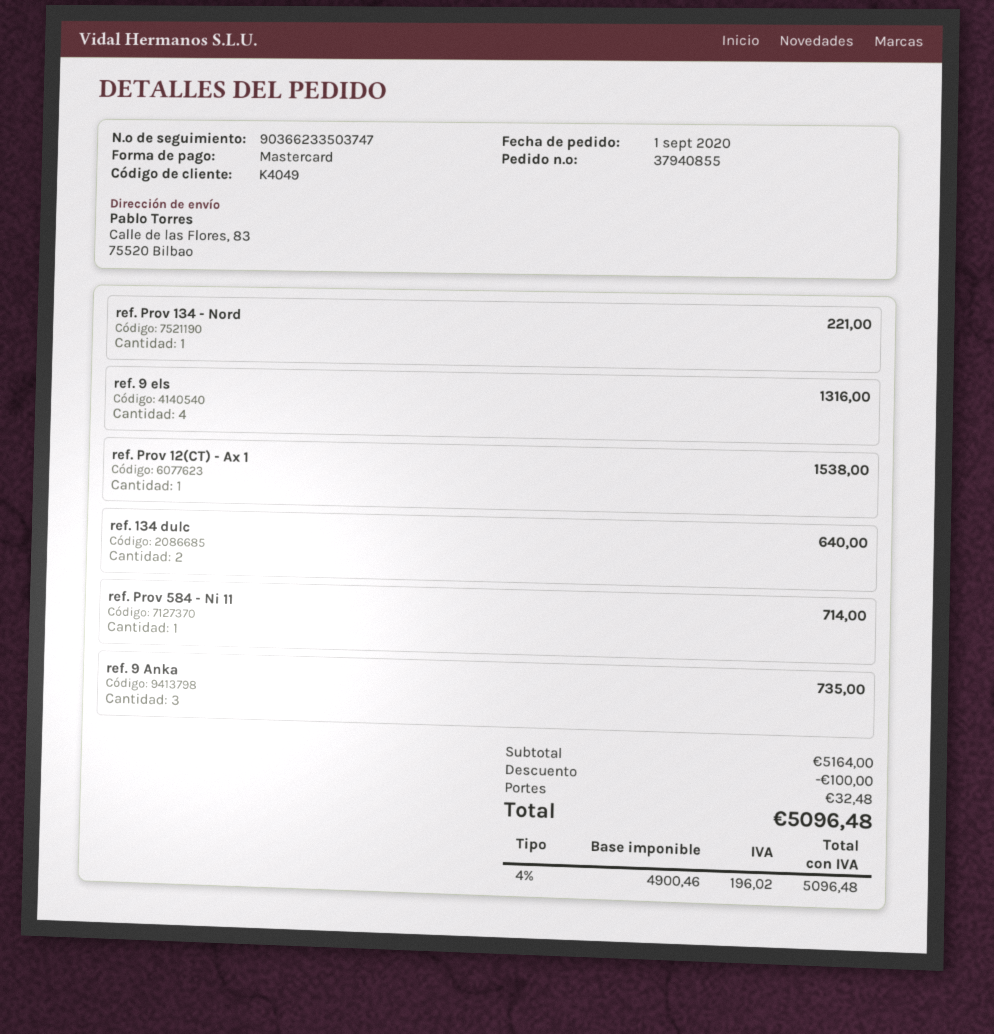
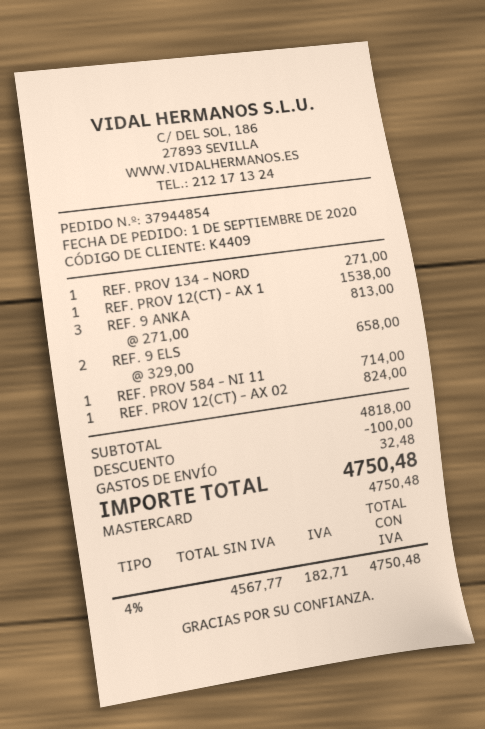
order number: 37940855 -> 37944854
customer number: K4049 -> K4409
ref. Prov 134 - Nord: 1 for 221.00 -> 1 for 271.00
ref. 9 els: 4 for 1316.00 -> 2 for 658.00
ref. 134 dulc: 2 for 640.00 -> none
ref. 9 Anka: 3 for 735.00 -> 3 for 813.00
REF. PROV 12(CT) - AX 02: none -> 1 for 824.00
subtotal: 5164.00 -> 4818.00
net: 4900.46 -> 4567.77
tax: 4% = 196.02 -> 4% = 182.71
total: 5096.48 -> 4750.48

